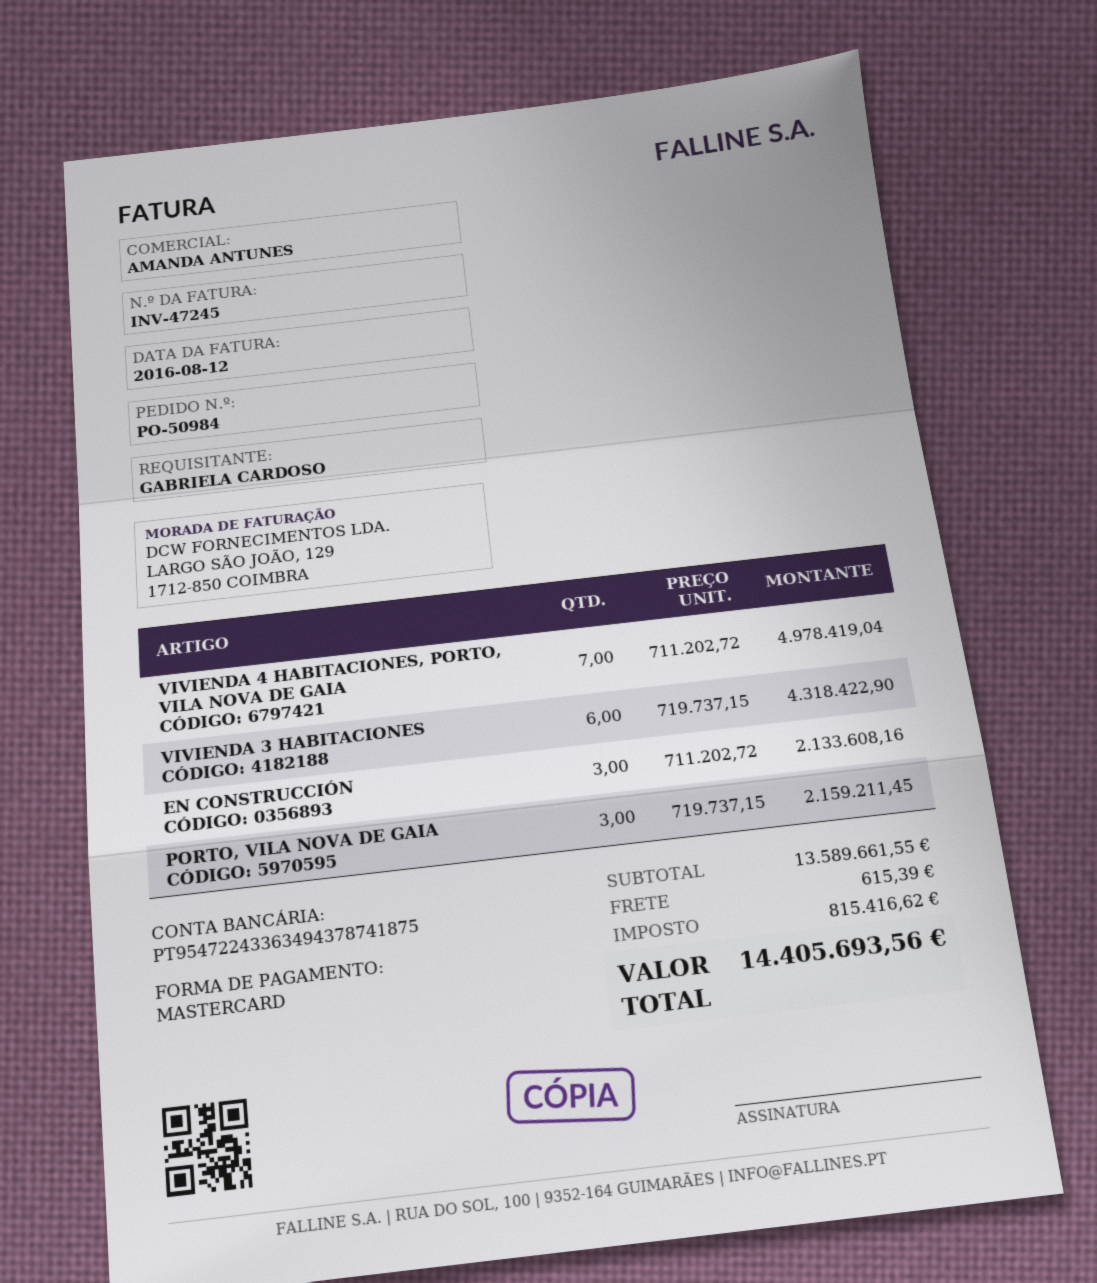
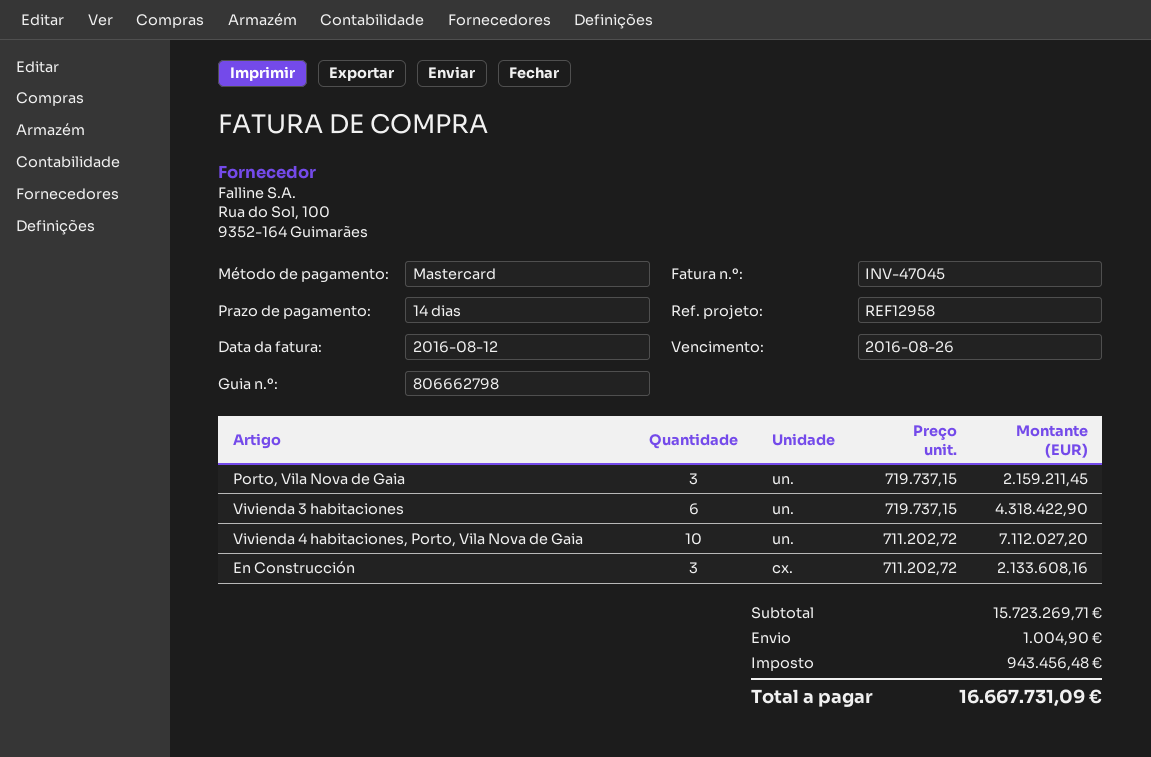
invoice number: INV-47245 -> INV-47045
VIVIENDA 4 HABITACIONES, PORTO, VILA NOVA DE GAIA: 7 x 711202.72 = 4978419.04 -> 10 x 711202.72 = 7112027.20
subtotal: 13589661.55 -> 15723269.71
shipping: 615.39 -> 1004.90
tax: 815416.62 -> 943456.48
total: 14405693.56 -> 16667731.09

